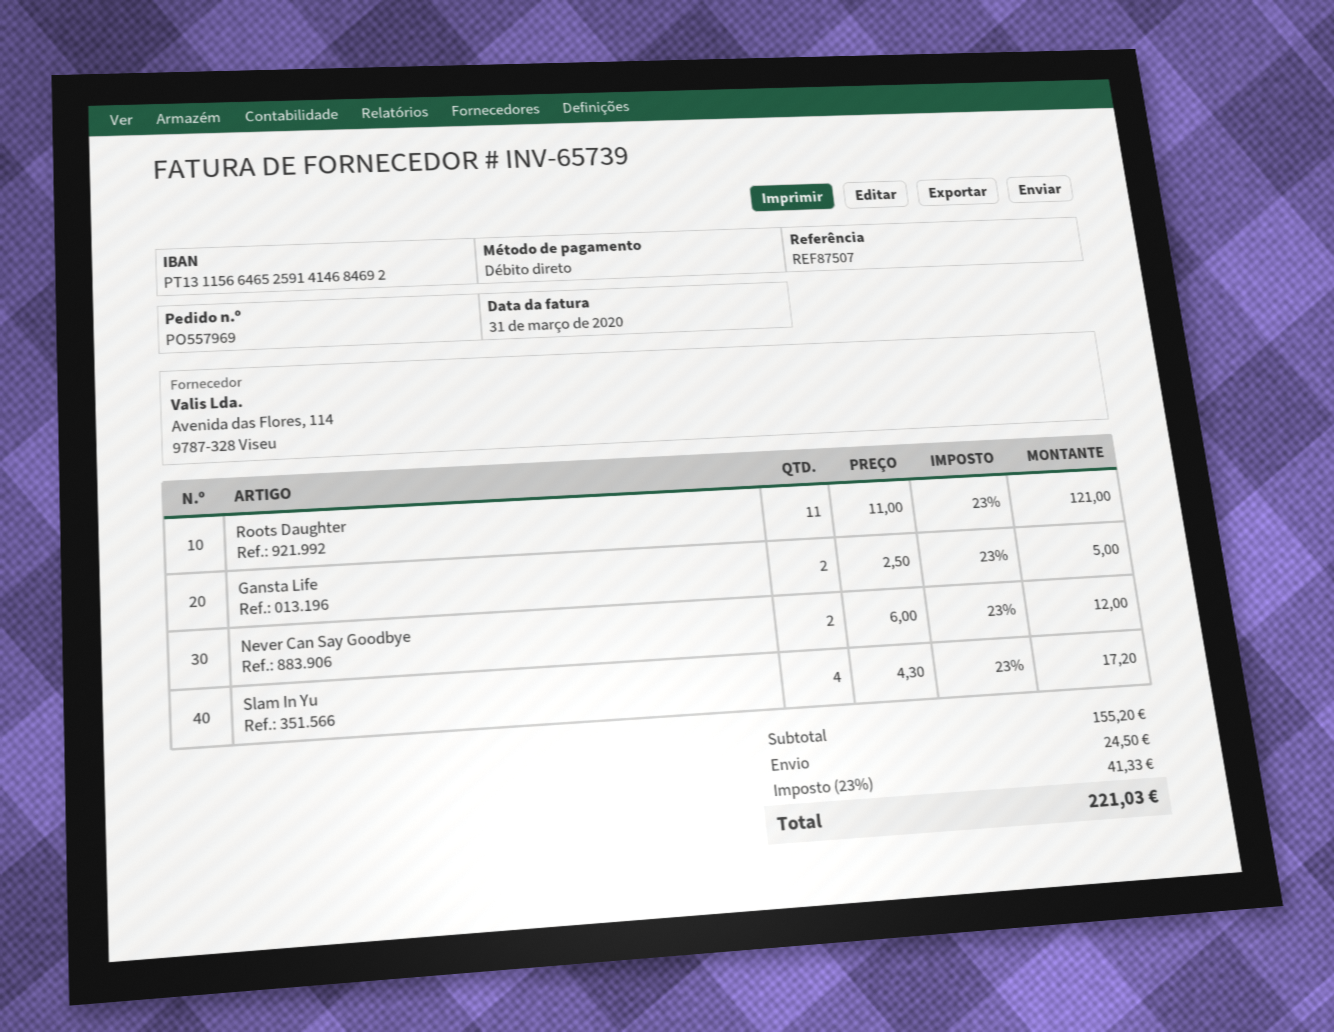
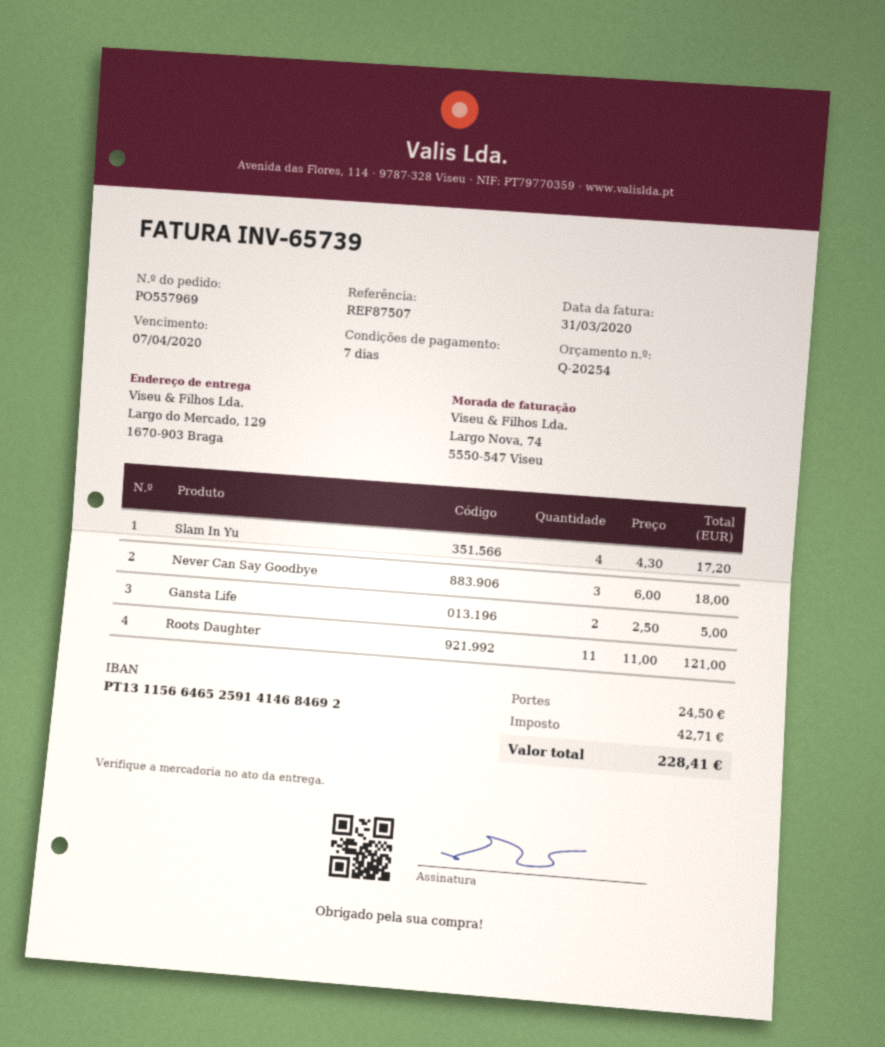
Never Can Say Goodbye: 2 x 6.00 = 12.00 -> 3 x 6.00 = 18.00
tax: 41.33 -> 42.71
total: 221.03 -> 228.41

